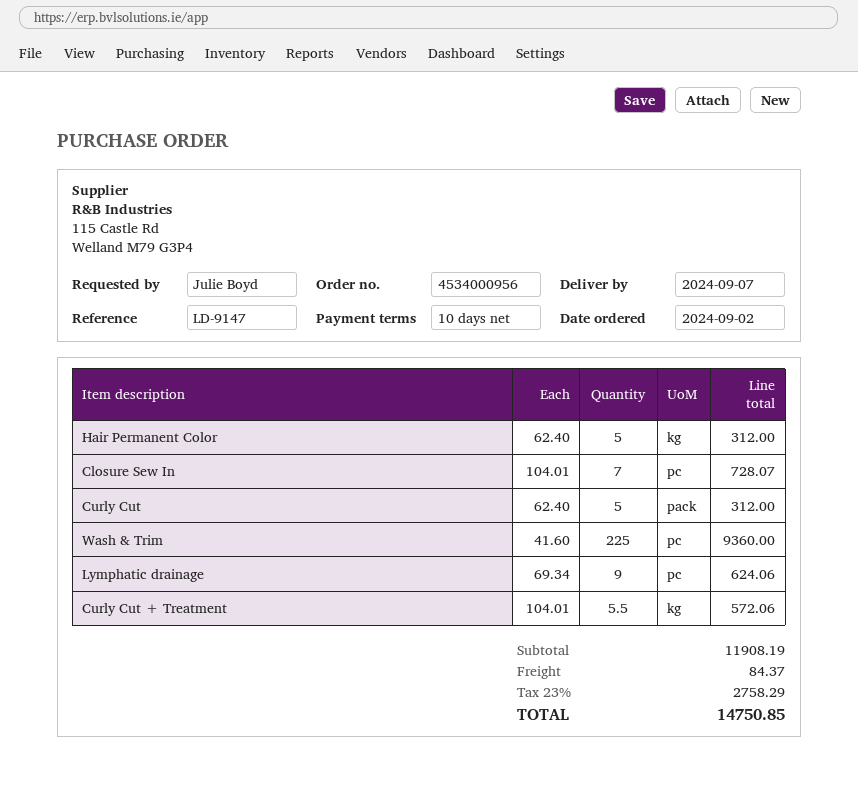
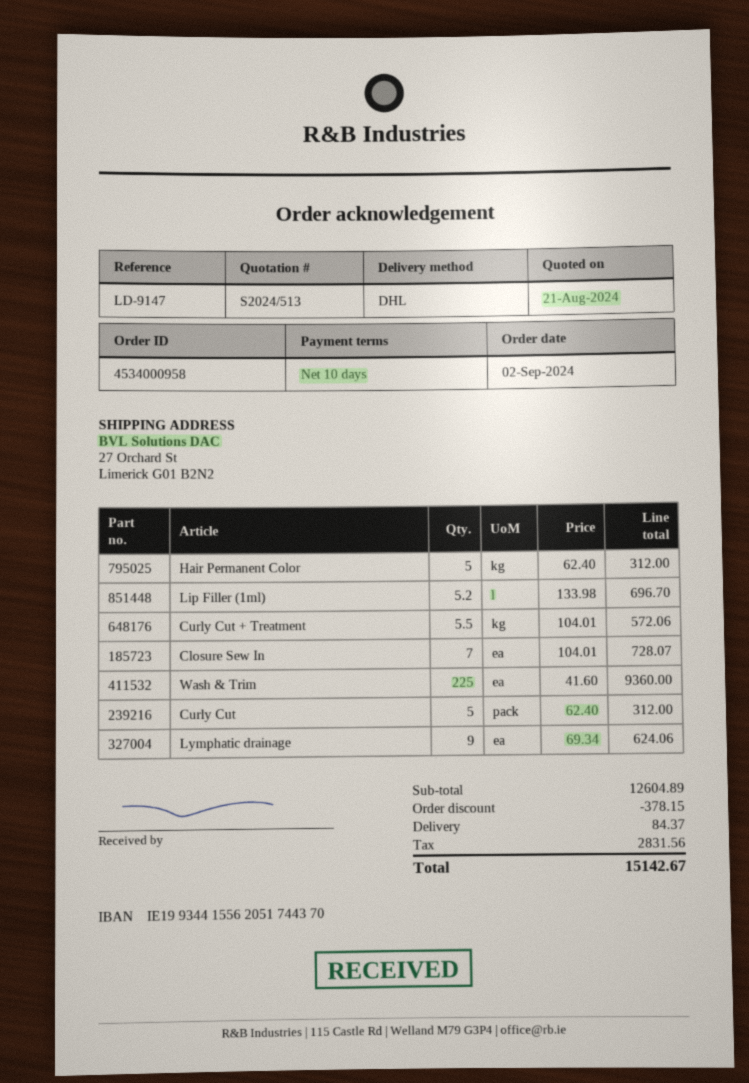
order number: 4534000956 -> 4534000958
Lip Filler (1ml): none -> 5.2 x 133.98 = 696.70
subtotal: 11908.19 -> 12604.89
discount: none -> 378.15
tax: 2758.29 -> 2831.56
total: 14750.85 -> 15142.67

